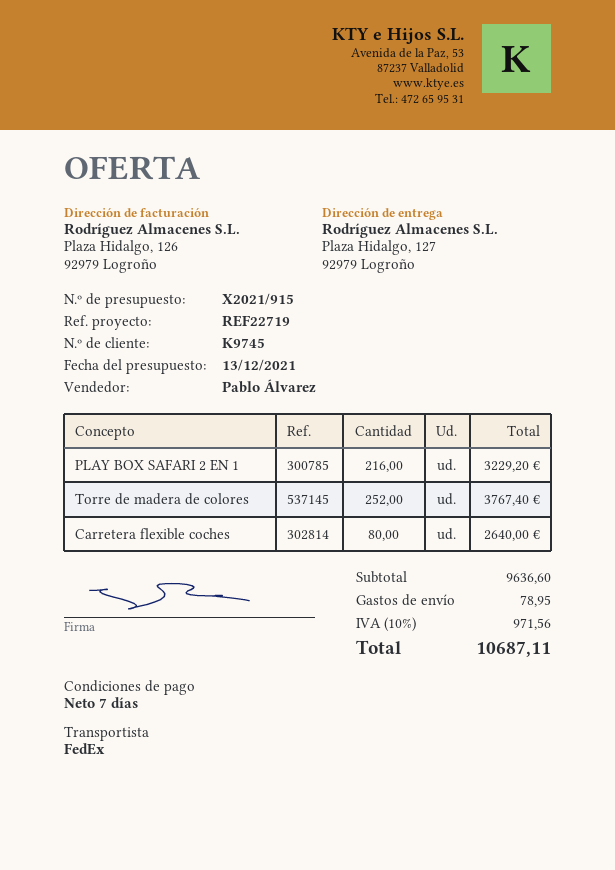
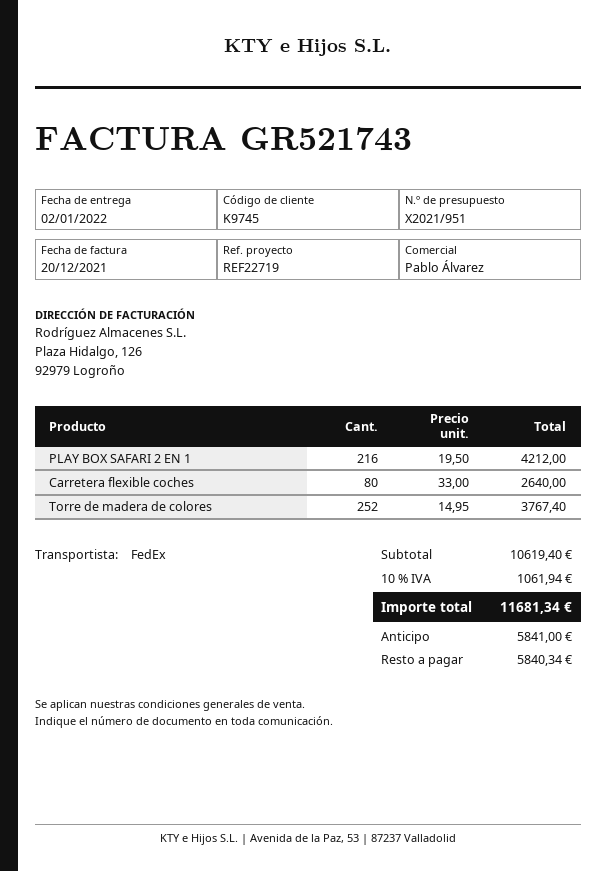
quote number: X2021/915 -> X2021/951
PLAY BOX SAFARI 2 EN 1: 216 for 3229.20 -> 216 for 4212.00
subtotal: 9636.60 -> 10619.40
shipping: 78.95 -> none
tax: 10% = 971.56 -> 10% = 1061.94
total: 10687.11 -> 11681.34

